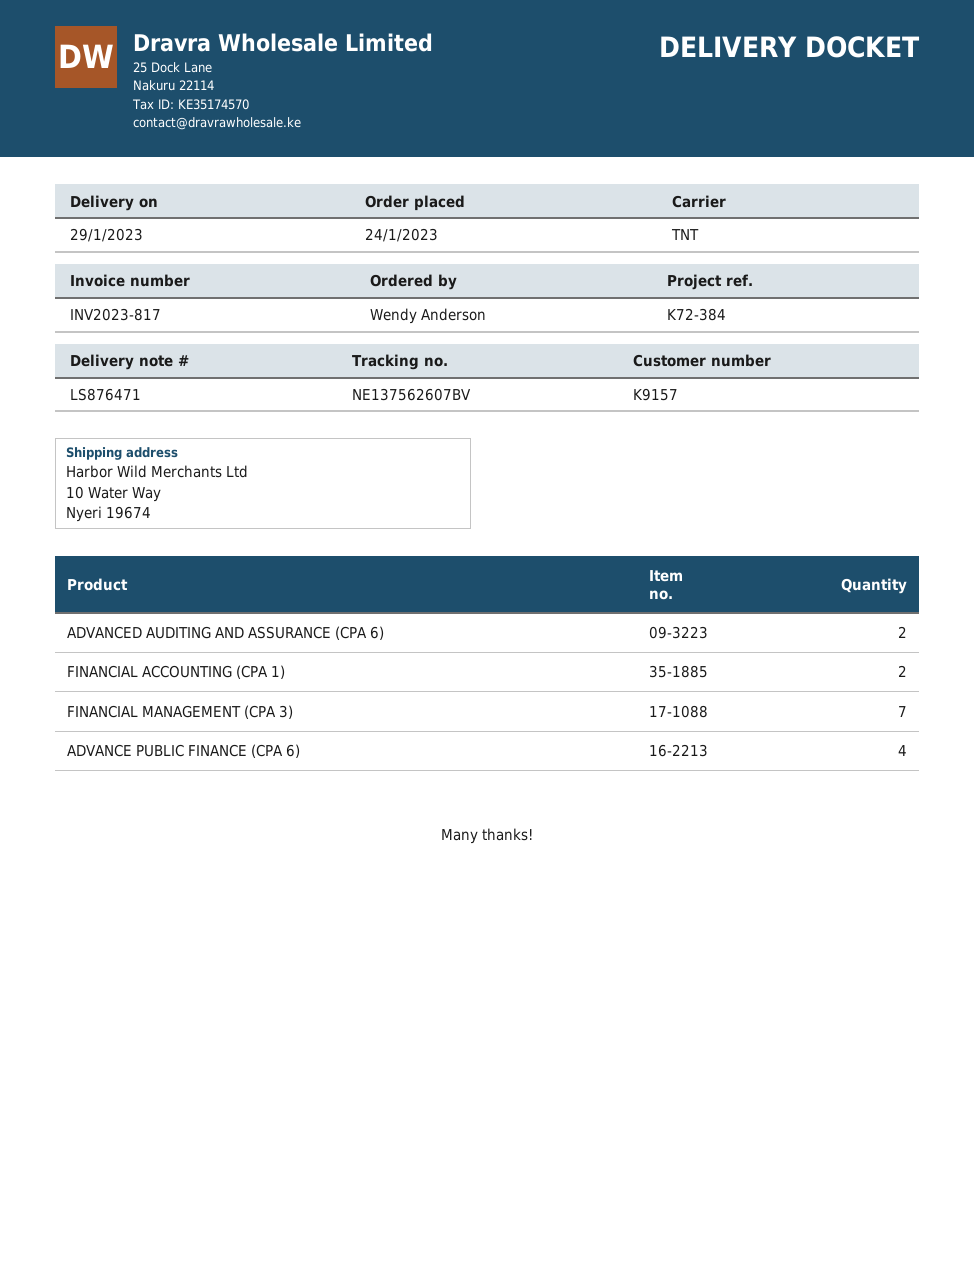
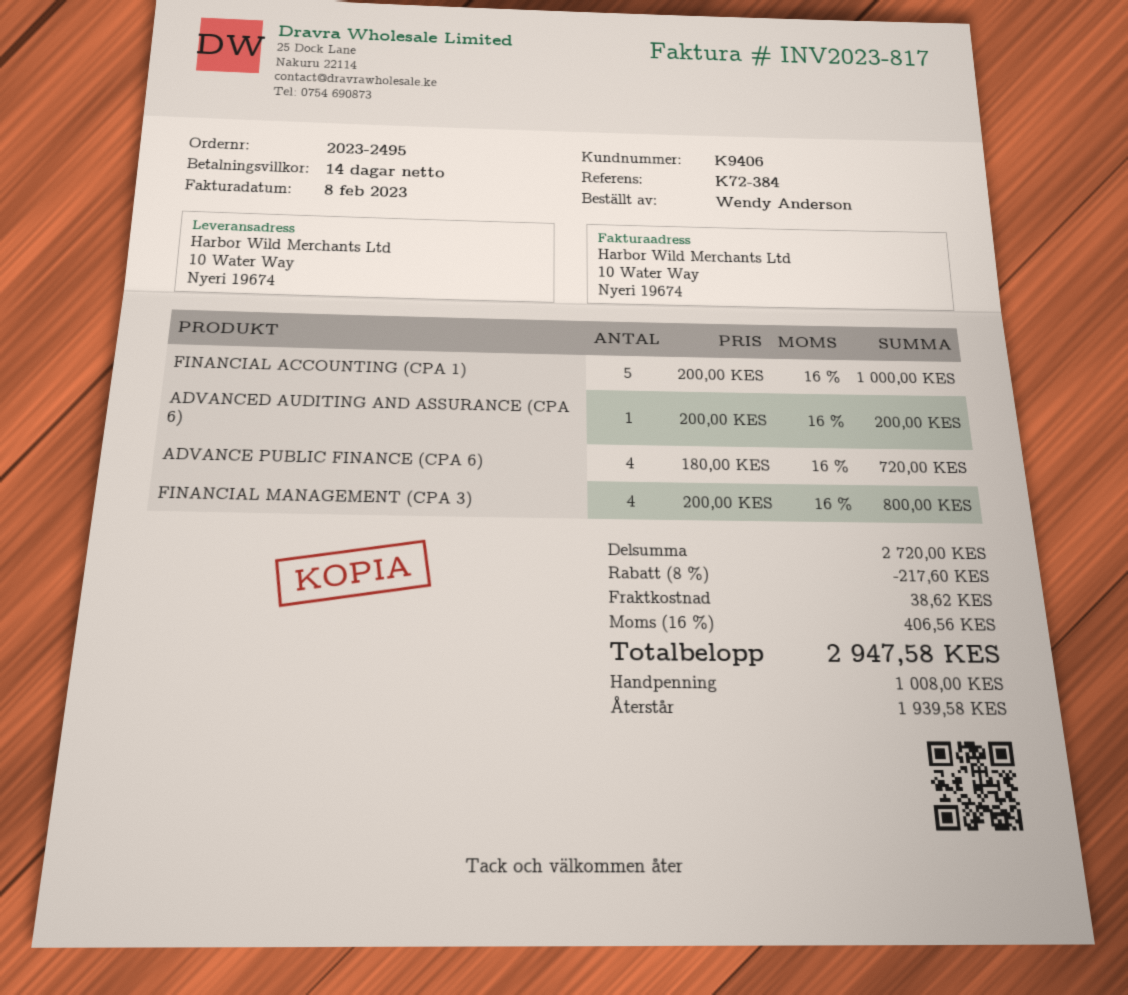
customer number: K9157 -> K9406
ADVANCED AUDITING AND ASSURANCE (CPA 6): 2 -> 1
FINANCIAL ACCOUNTING (CPA 1): 2 -> 5
FINANCIAL MANAGEMENT (CPA 3): 7 -> 4

